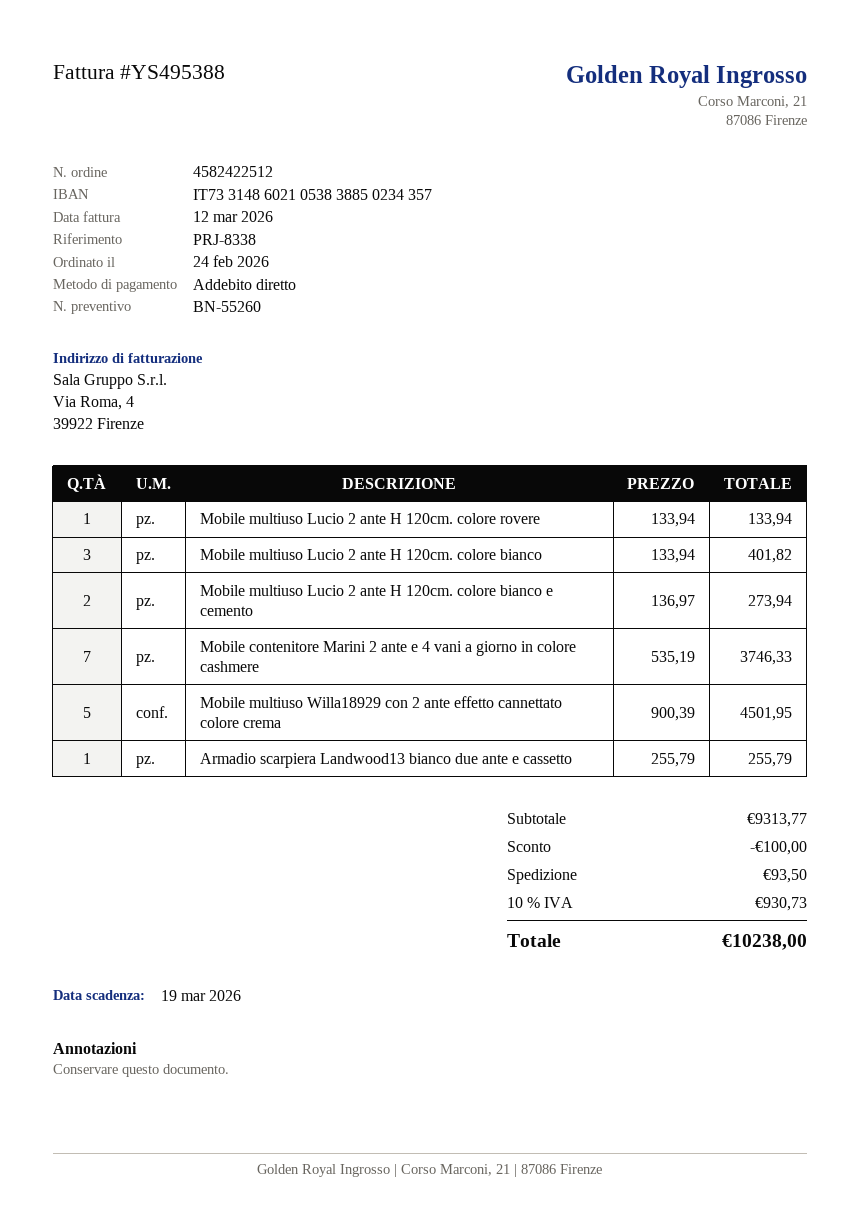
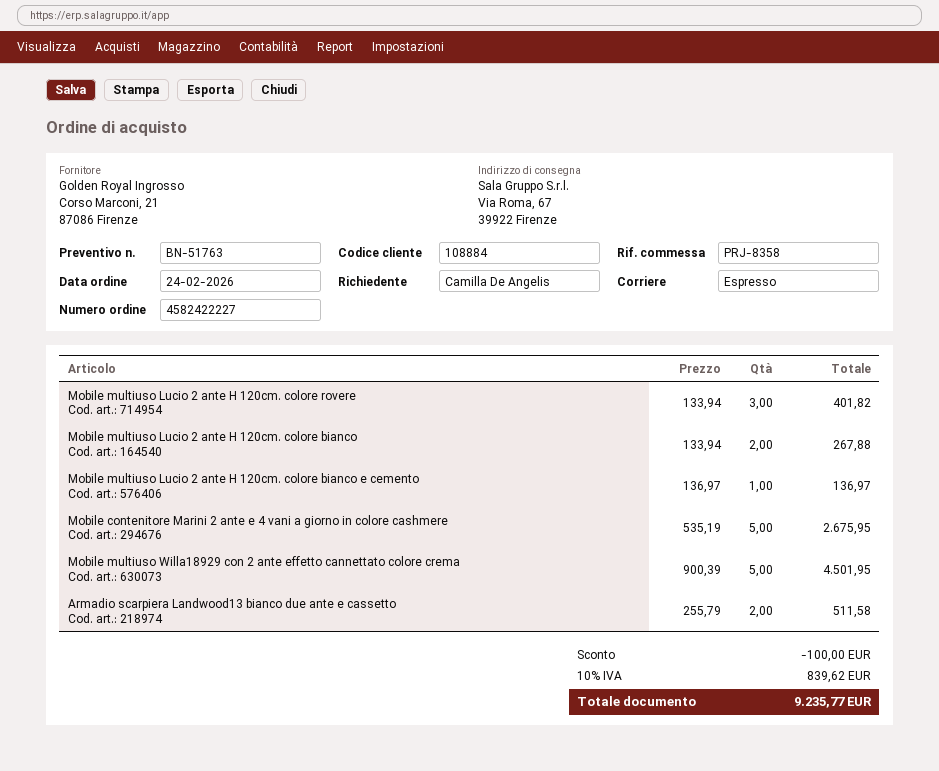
quote number: BN-55260 -> BN-51763
order number: 4582422512 -> 4582422227
reference: PRJ-8338 -> PRJ-8358
Mobile multiuso Lucio 2 ante H 120cm. colore rovere: 1 x 133.94 = 133.94 -> 3 x 133.94 = 401.82
Mobile multiuso Lucio 2 ante H 120cm. colore bianco: 3 x 133.94 = 401.82 -> 2 x 133.94 = 267.88
Mobile multiuso Lucio 2 ante H 120cm. colore bianco e cemento: 2 x 136.97 = 273.94 -> 1 x 136.97 = 136.97
Mobile contenitore Marini 2 ante e 4 vani a giorno in colore cashmere: 7 x 535.19 = 3746.33 -> 5 x 535.19 = 2675.95
Armadio scarpiera Landwood13 bianco due ante e cassetto: 1 x 255.79 = 255.79 -> 2 x 255.79 = 511.58
shipping: 93.50 -> none
tax: 10% = 930.73 -> 10% = 839.62
total: 10238.00 -> 9235.77

